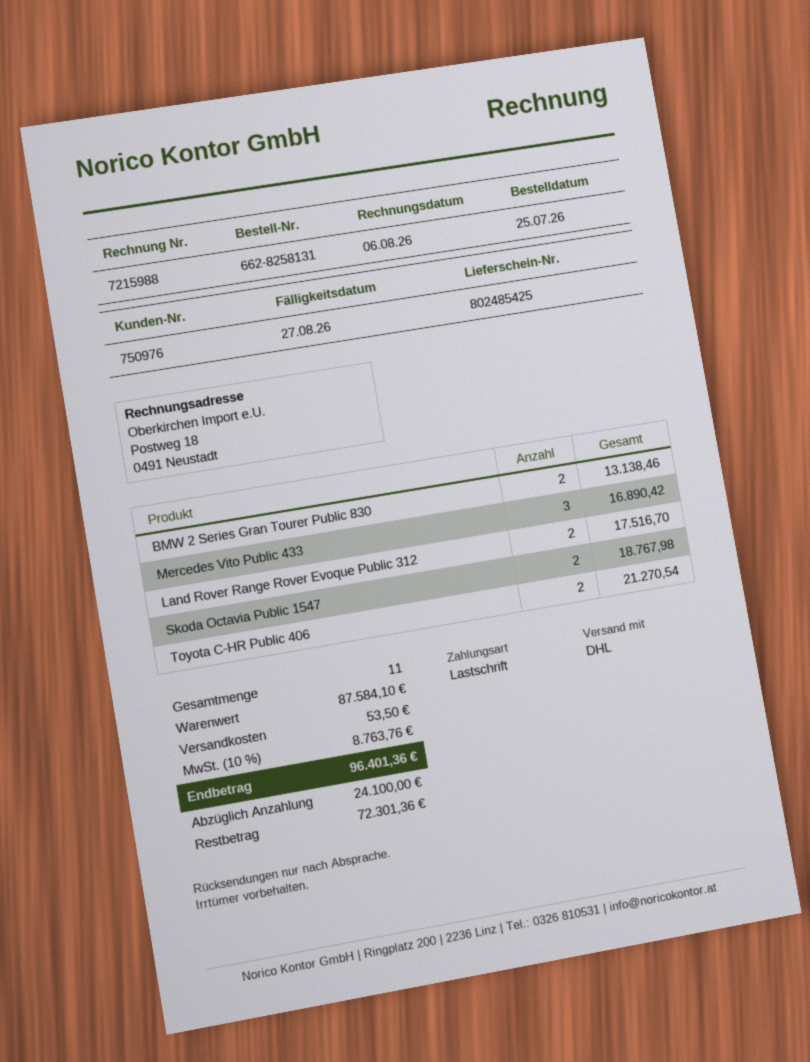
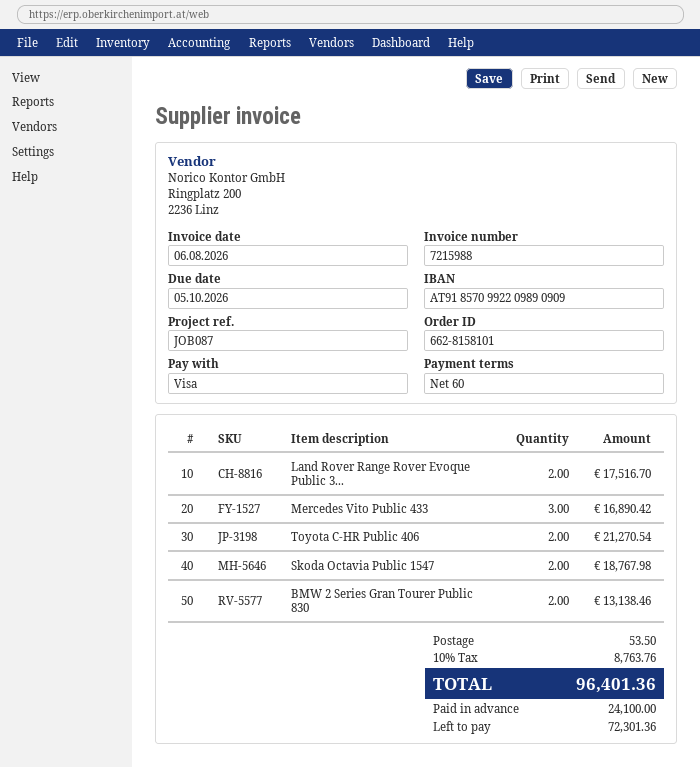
order number: 662-8258131 -> 662-8158101
due date: 2026-08-27 -> 2026-10-05
payment method: direct debit -> Visa

